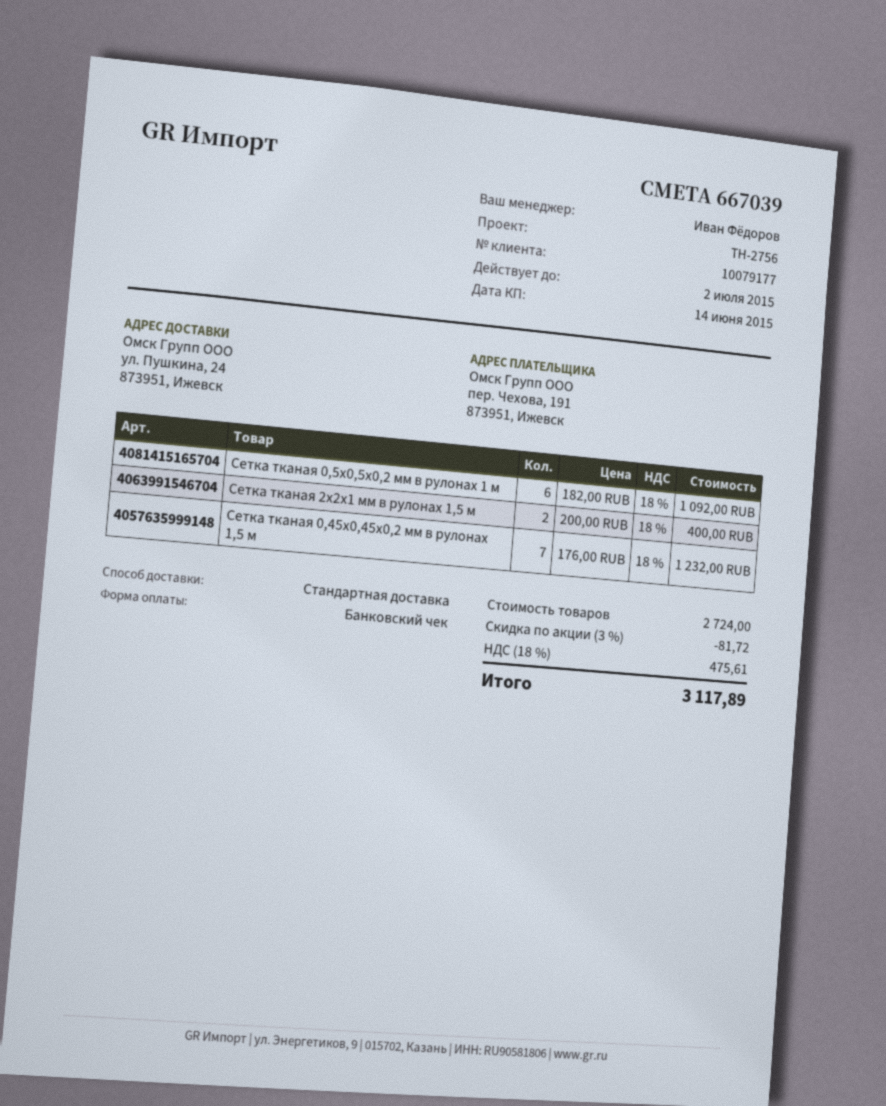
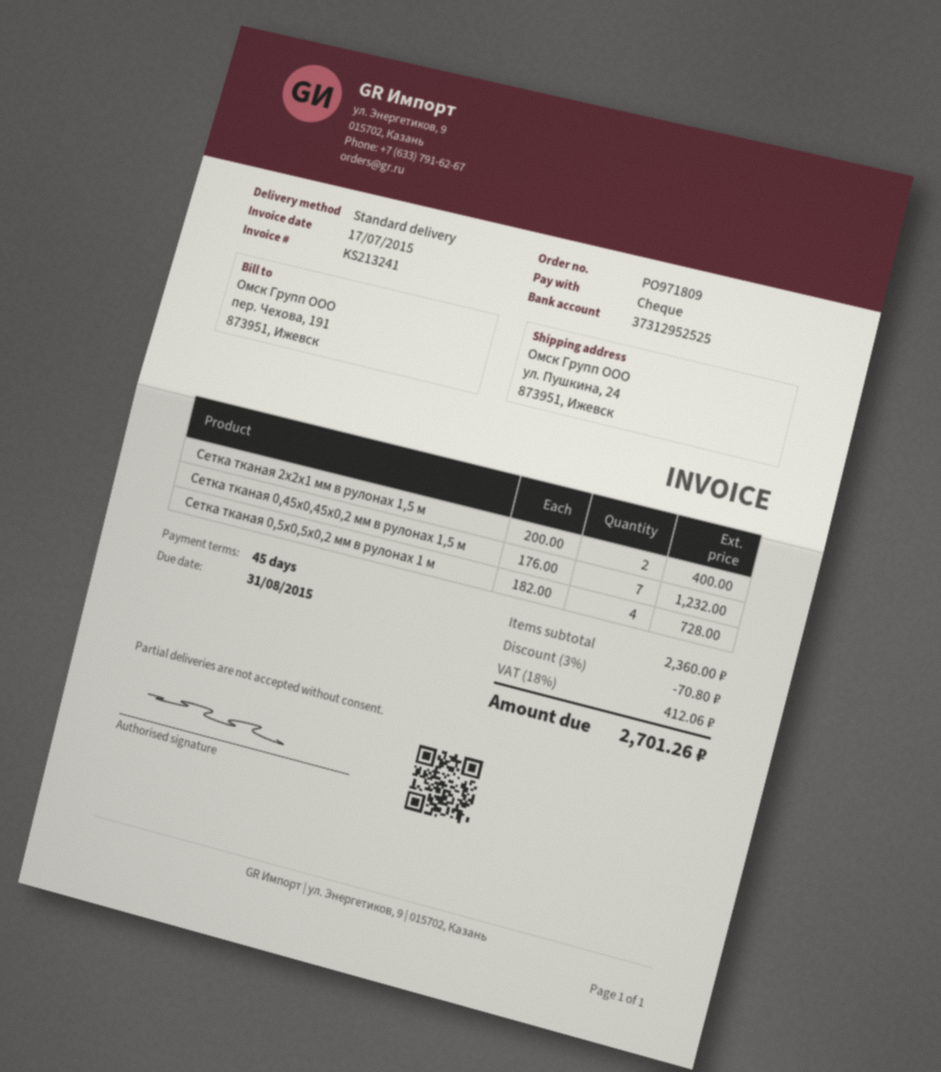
Сетка тканая 0,5х0,5х0,2 мм в рулонах 1 м: 6 x 182.00 = 1092.00 -> 4 x 182.00 = 728.00
subtotal: 2724.00 -> 2360.00
discount: 3% = 81.72 -> 3% = 70.80
tax: 18% = 475.61 -> 18% = 412.06
total: 3117.89 -> 2701.26

